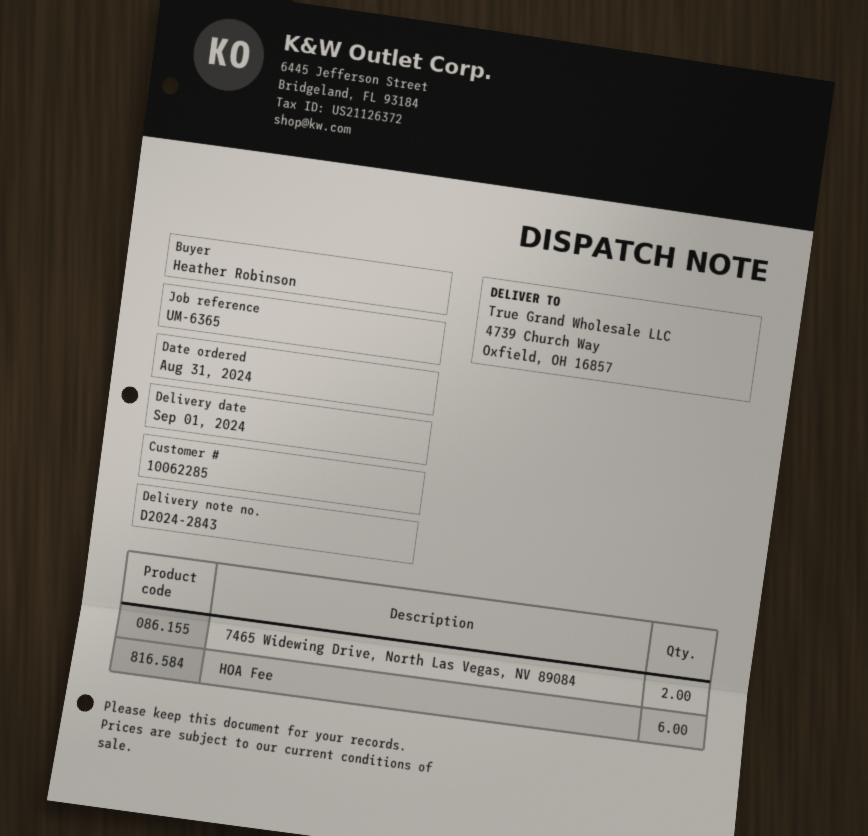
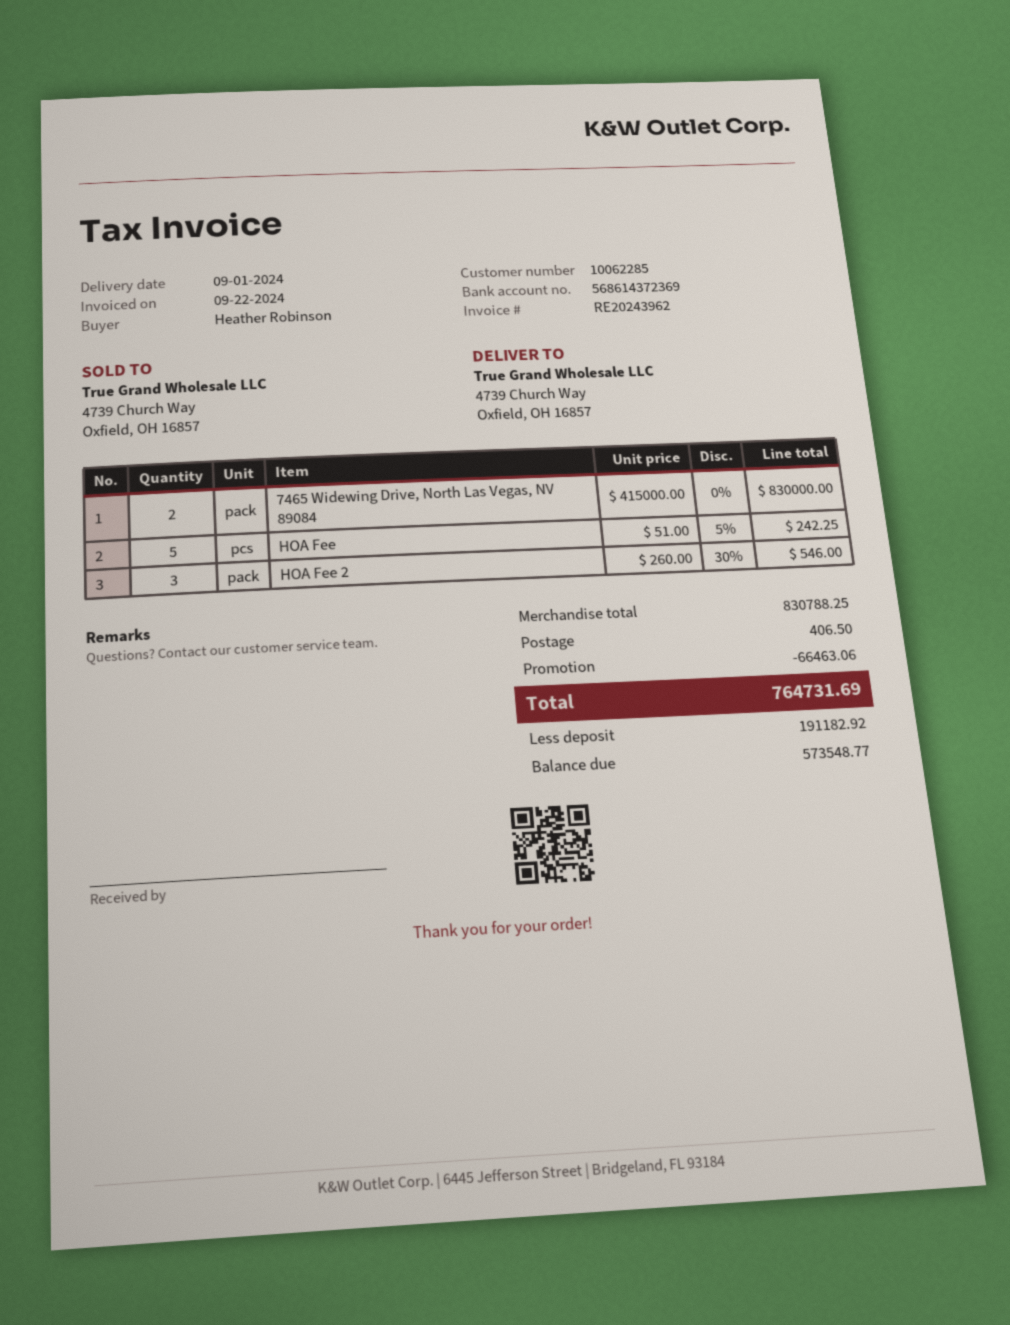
HOA Fee: 6 -> 5
HOA Fee 2: none -> 3

